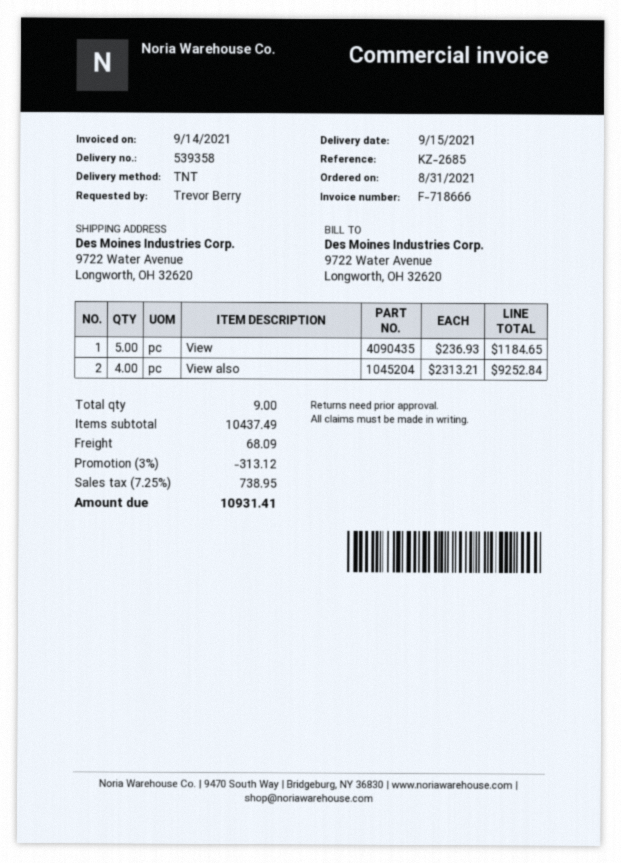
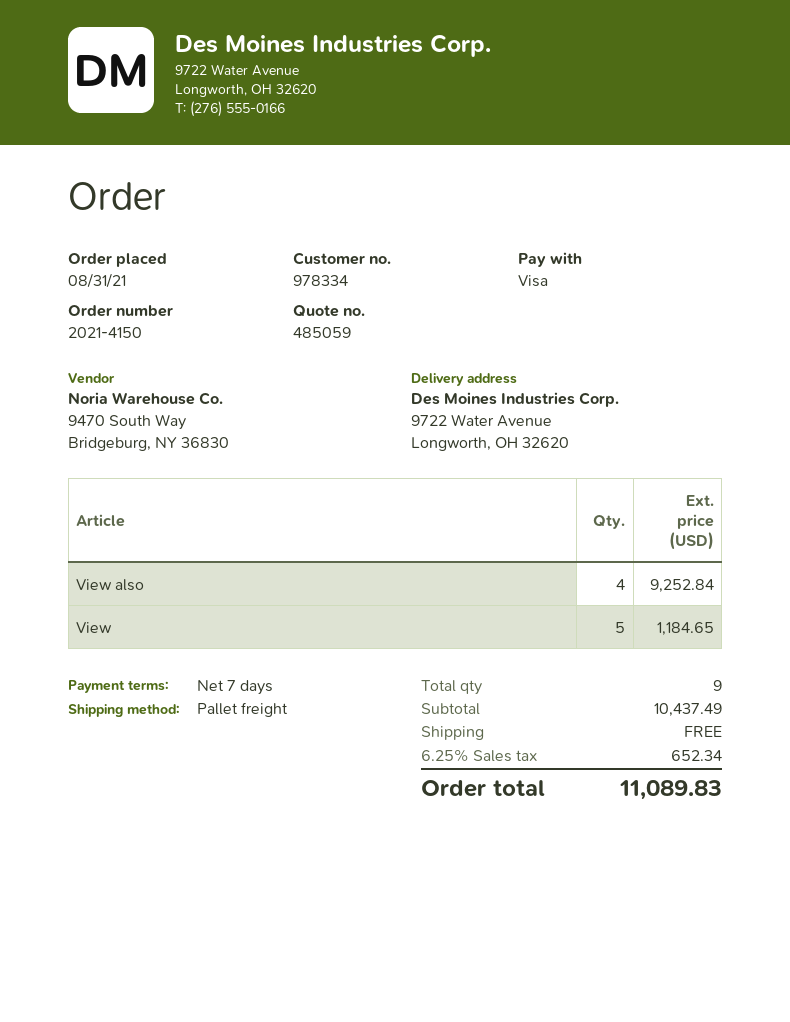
shipping method: TNT -> pallet freight
discount: 3% = 313.12 -> none
shipping: 68.09 -> 0.00
tax: 7.25% = 738.95 -> 6.25% = 652.34
total: 10931.41 -> 11089.83

